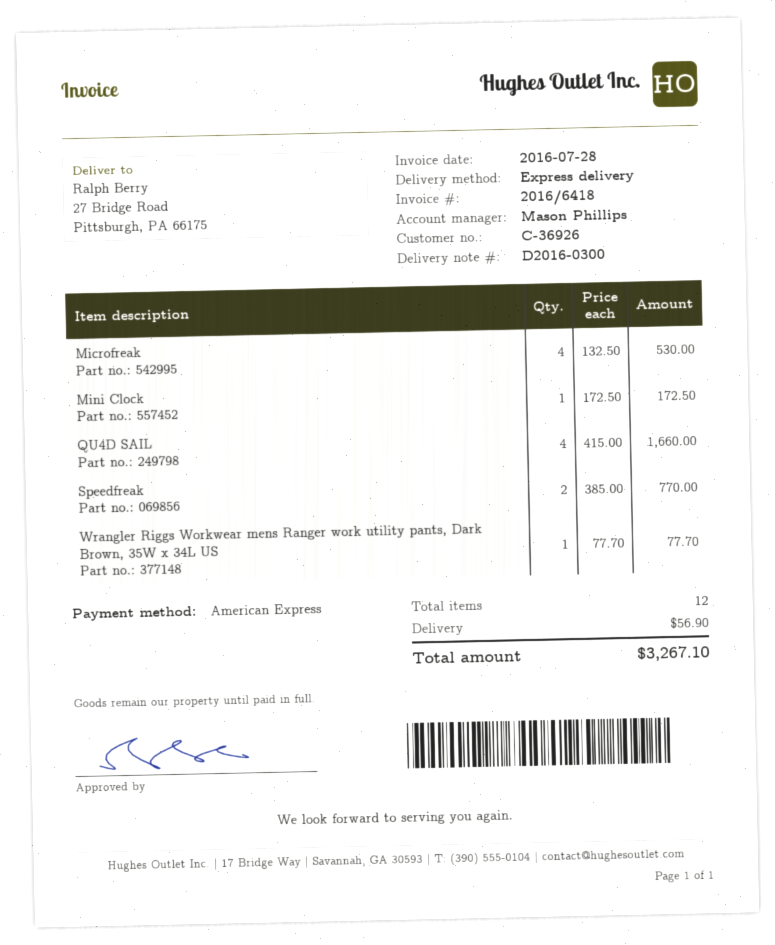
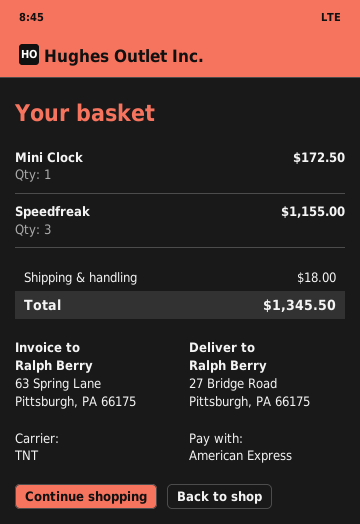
shipping method: express -> TNT
Microfreak: 4 for 530.00 -> none
QU4D SAIL: 4 for 1660.00 -> none
Speedfreak: 2 for 770.00 -> 3 for 1155.00
Wrangler Riggs Workwear mens Ranger work utility pants, Dark Brown, 35W x 34L US: 1 for 77.70 -> none
shipping: 56.90 -> 18.00
total: 3267.10 -> 1345.50

